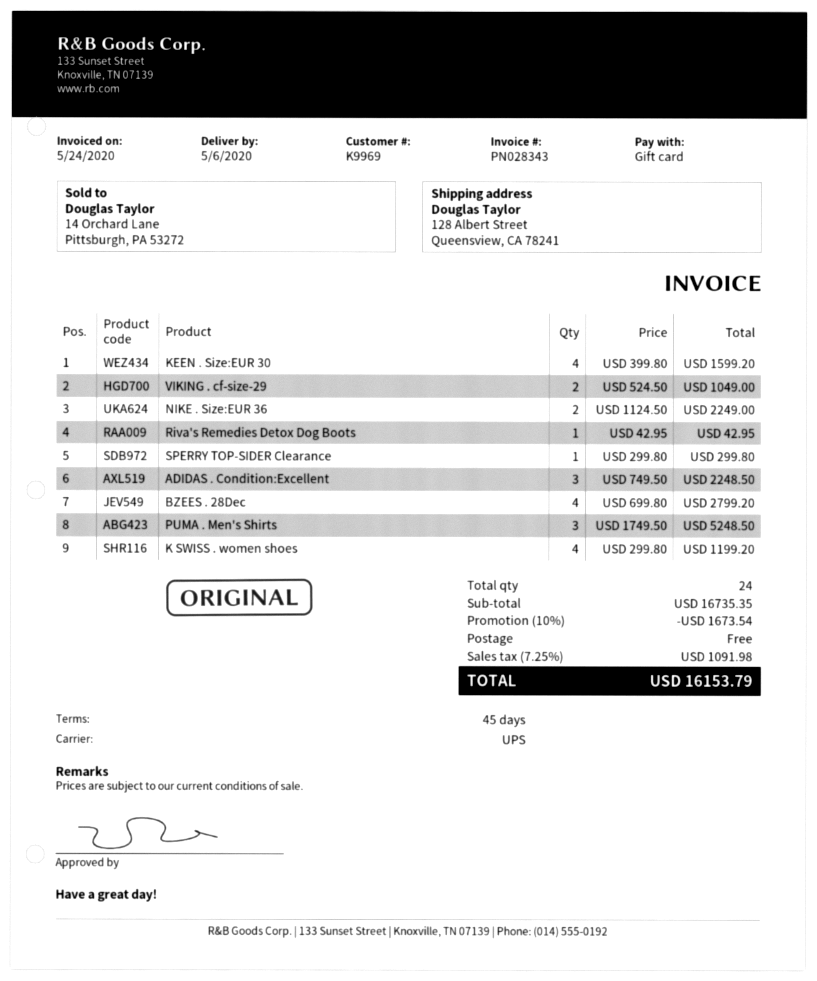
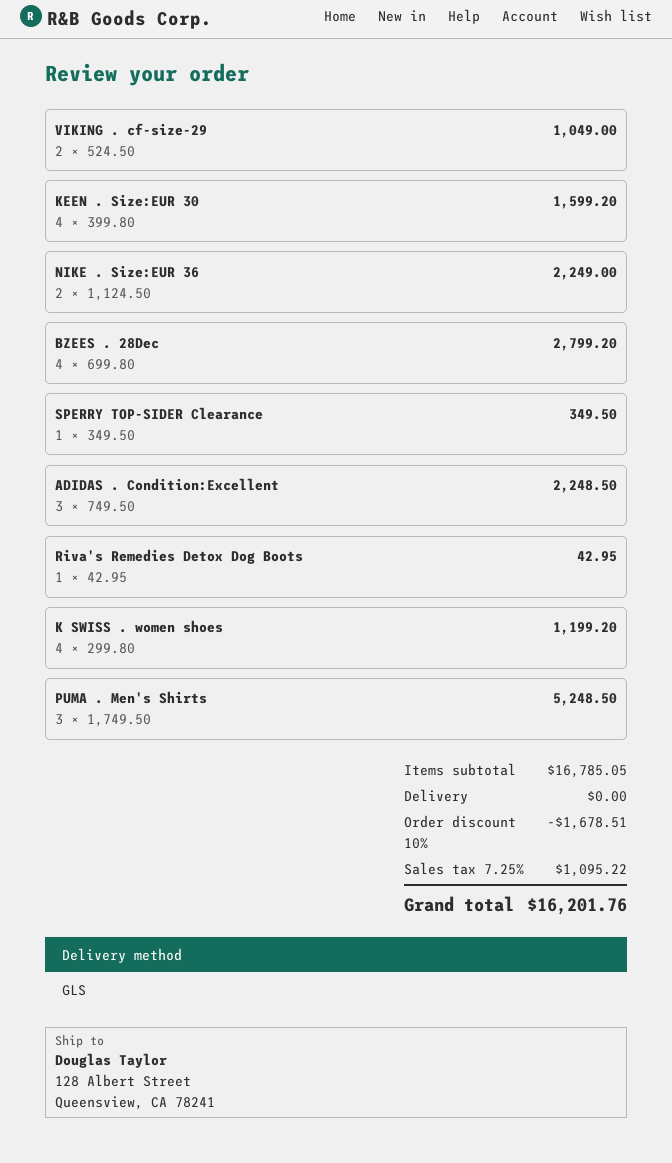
shipping method: UPS -> GLS
SPERRY TOP-SIDER Clearance: 1 x 299.80 = 299.80 -> 1 x 349.50 = 349.50
subtotal: 16735.35 -> 16785.05
discount: 10% = 1673.54 -> 10% = 1678.51
tax: 7.25% = 1091.98 -> 7.25% = 1095.22
total: 16153.79 -> 16201.76

